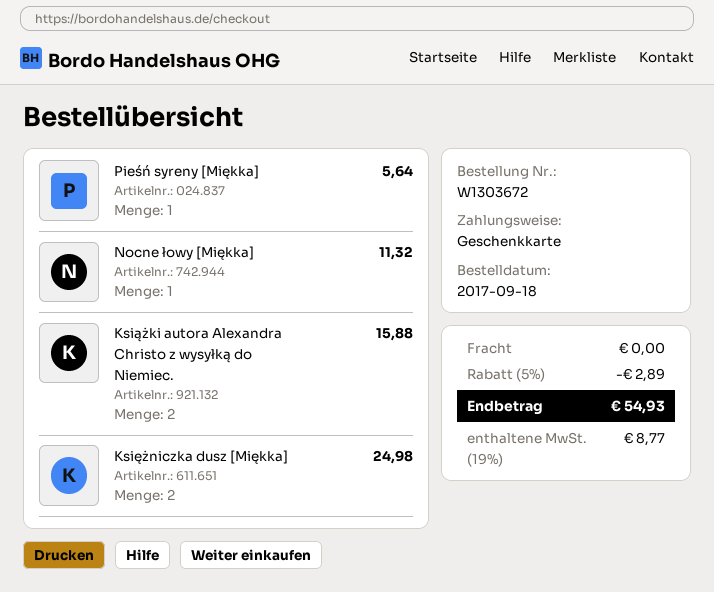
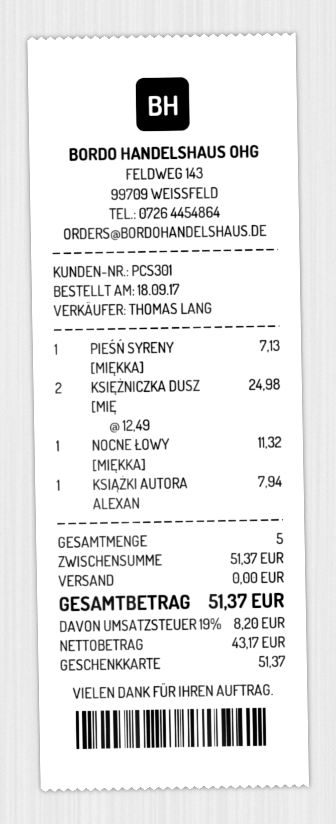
Pieśń syreny [Miękka]: 1 for 5.64 -> 1 for 7.13
Książki autora Alexandra Christo z wysyłką do Niemiec.: 2 for 15.88 -> 1 for 7.94
discount: 5% = 2.89 -> none
tax: 19% = 8.77 -> 19% = 8.20
total: 54.93 -> 51.37

